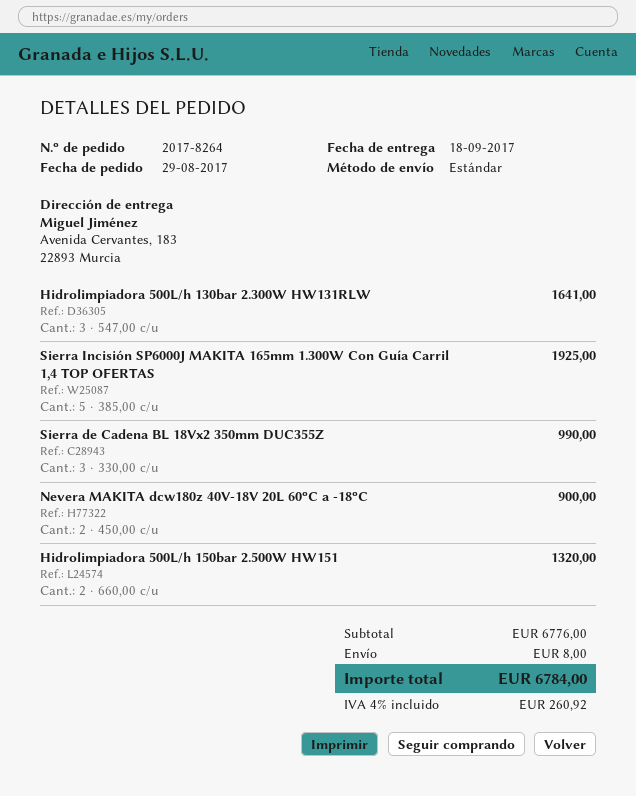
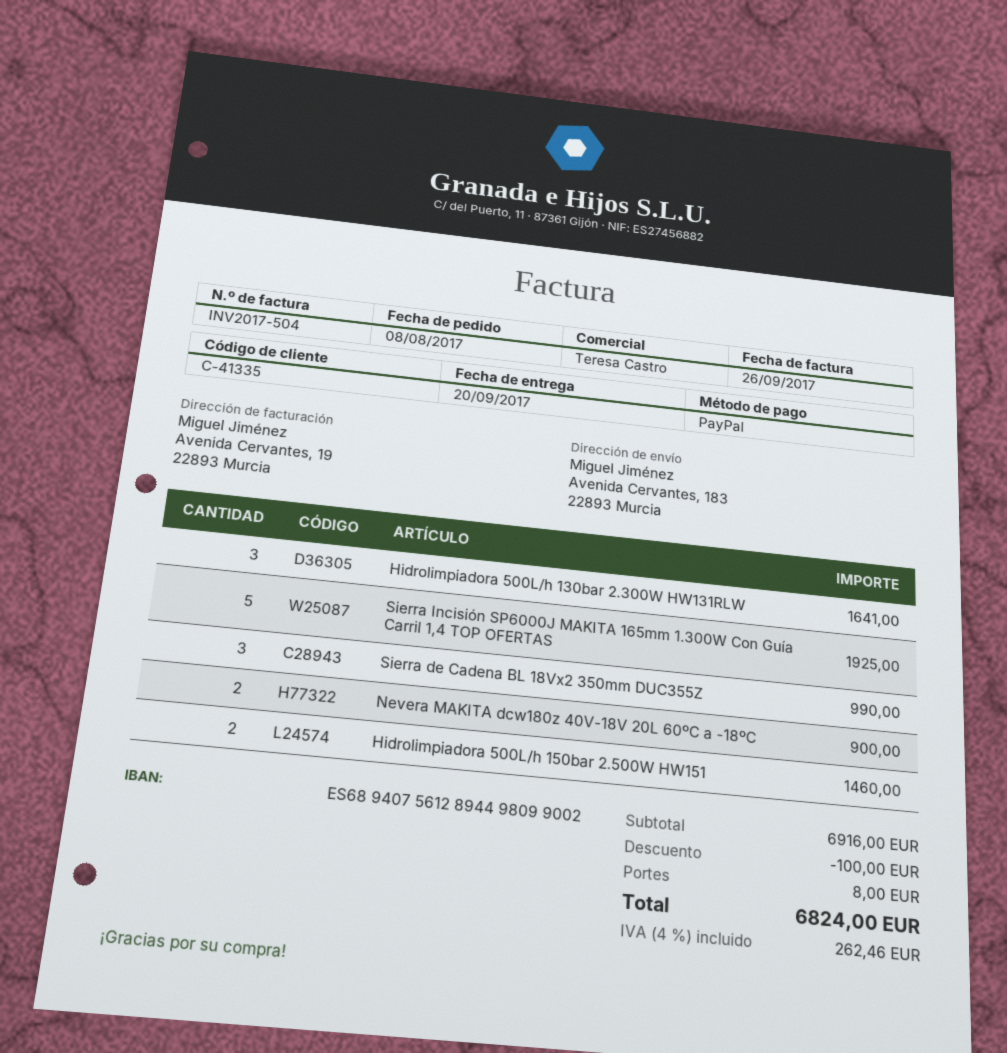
order date: 2017-08-29 -> 2017-08-08
delivery date: 2017-09-18 -> 2017-09-20
Hidrolimpiadora 500L/h 150bar 2.500W HW151: 2 for 1320.00 -> 2 for 1460.00
subtotal: 6776.00 -> 6916.00
discount: none -> 100.00
tax: 4% = 260.92 -> 4% = 262.46
total: 6784.00 -> 6824.00

